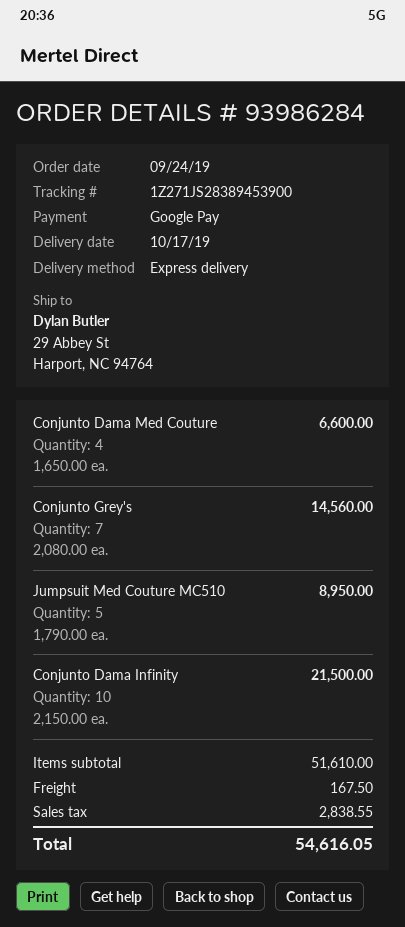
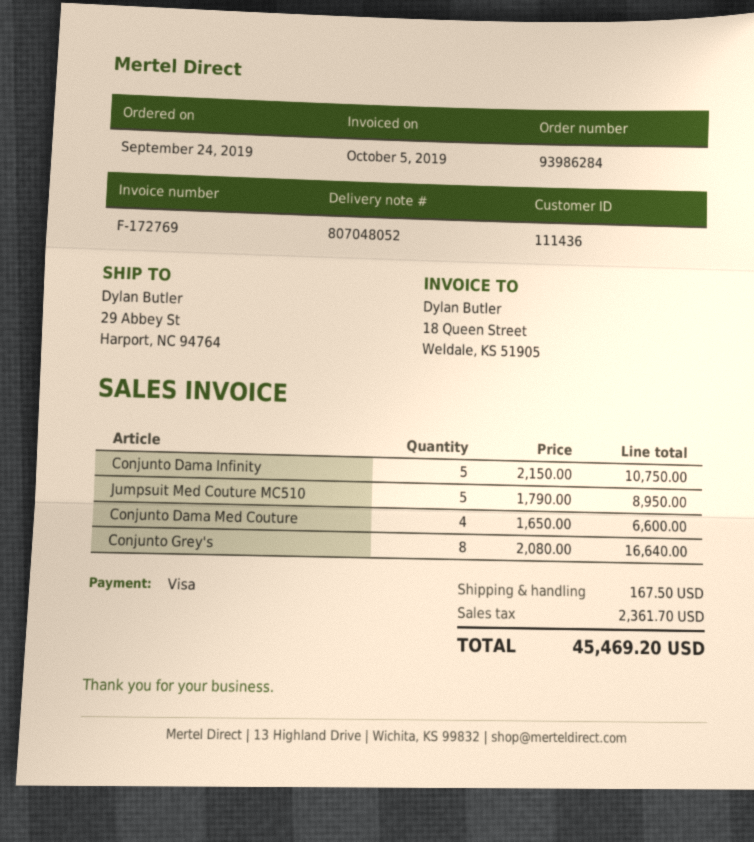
payment method: Google Pay -> Visa
Conjunto Grey's: 7 x 2080.00 = 14560.00 -> 8 x 2080.00 = 16640.00
Conjunto Dama Infinity: 10 x 2150.00 = 21500.00 -> 5 x 2150.00 = 10750.00
tax: 2838.55 -> 2361.70
total: 54616.05 -> 45469.20

